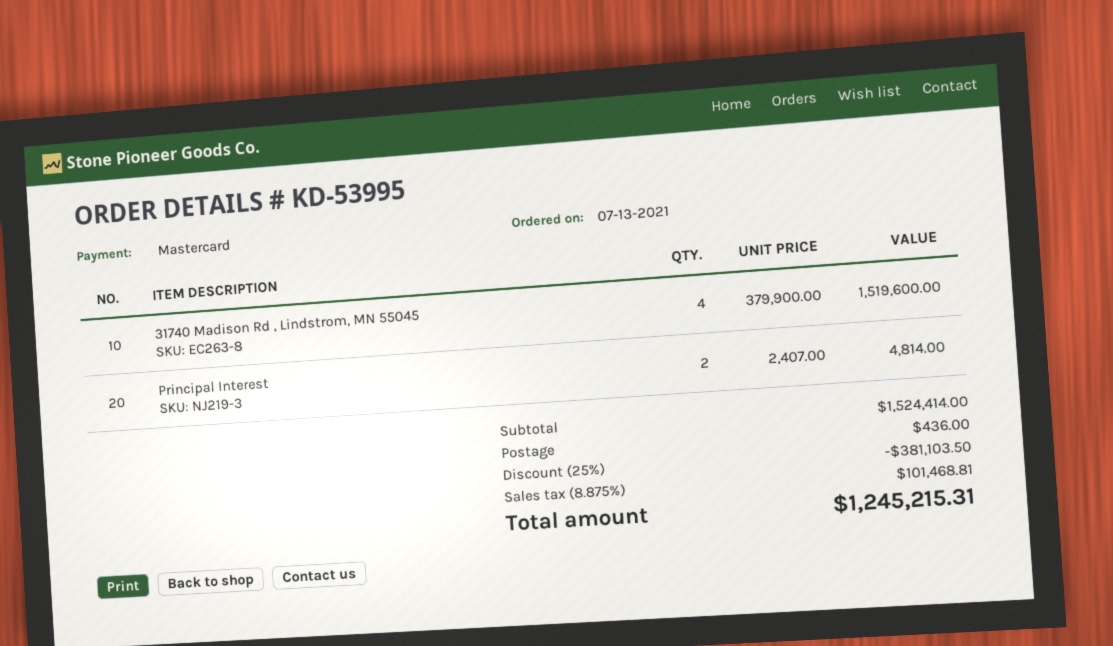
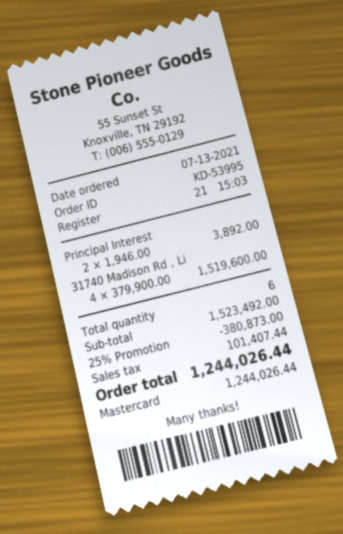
Principal Interest: 2 x 2407.00 = 4814.00 -> 2 x 1946.00 = 3892.00
subtotal: 1524414.00 -> 1523492.00
discount: 25% = 381103.50 -> 25% = 380873.00
shipping: 436.00 -> none
tax: 101468.81 -> 101407.44
total: 1245215.31 -> 1244026.44

